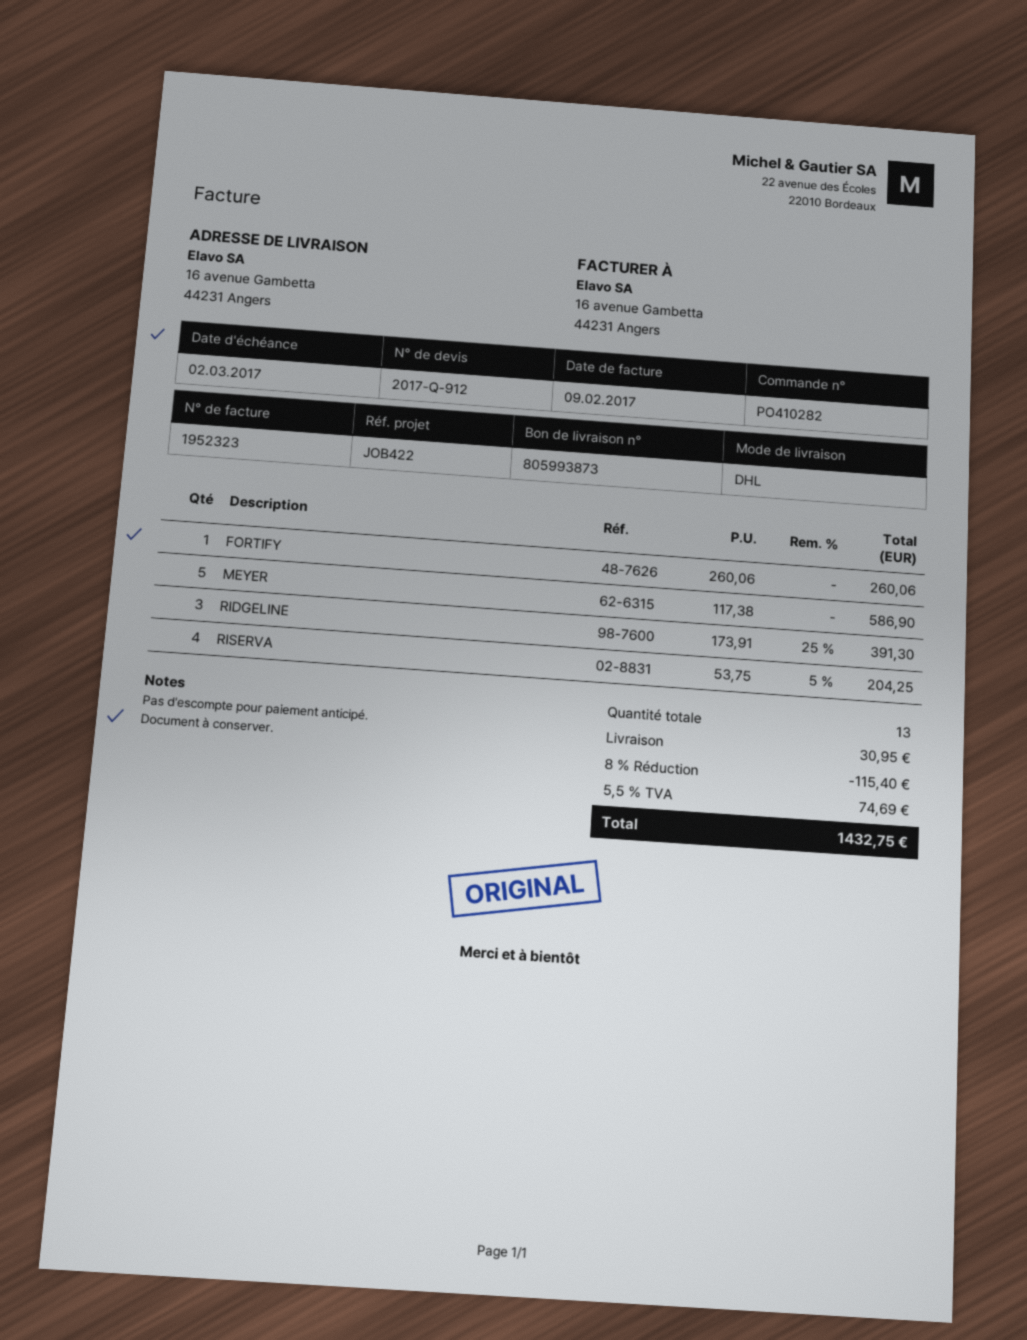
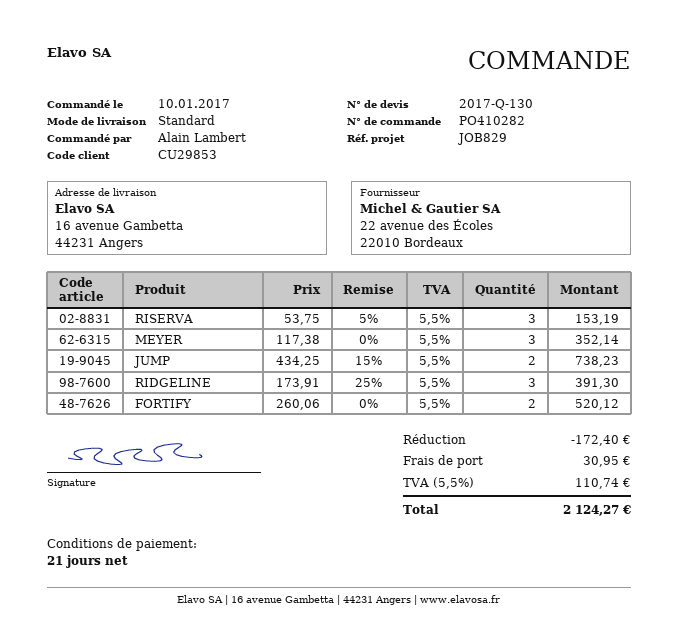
quote number: 2017-Q-912 -> 2017-Q-130
reference: JOB422 -> JOB829
shipping method: DHL -> standard
FORTIFY: 1 x 260.06 = 260.06 -> 2 x 260.06 = 520.12
MEYER: 5 x 117.38 = 586.90 -> 3 x 117.38 = 352.14
RISERVA: 4 x 53.75 - 5% = 204.25 -> 3 x 53.75 - 5% = 153.19
JUMP: none -> 2 x 434.25 - 15% = 738.23
discount: 115.40 -> 172.40
tax: 5.5% = 74.69 -> 5.5% = 110.74
total: 1432.75 -> 2124.27

